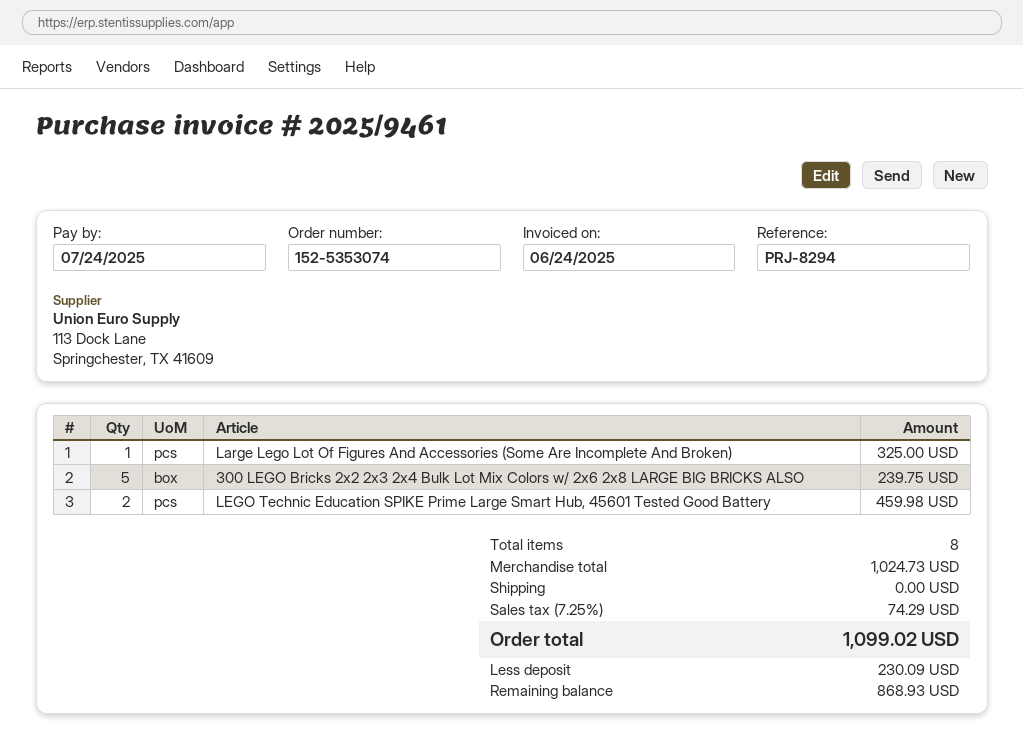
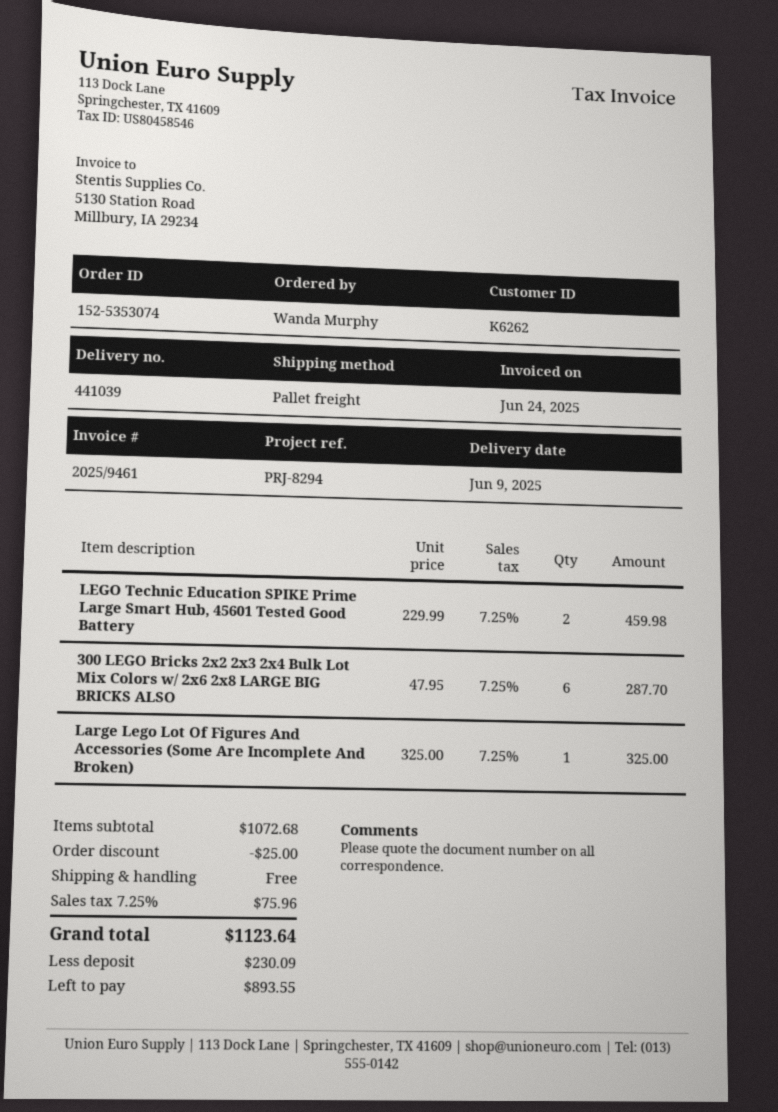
300 LEGO Bricks 2x2 2x3 2x4 Bulk Lot Mix Colors w/ 2x6 2x8 LARGE BIG BRICKS ALSO: 5 for 239.75 -> 6 for 287.70
subtotal: 1024.73 -> 1072.68
discount: none -> 25.00
tax: 7.25% = 74.29 -> 7.25% = 75.96
total: 1099.02 -> 1123.64
balance: 868.93 -> 893.55

